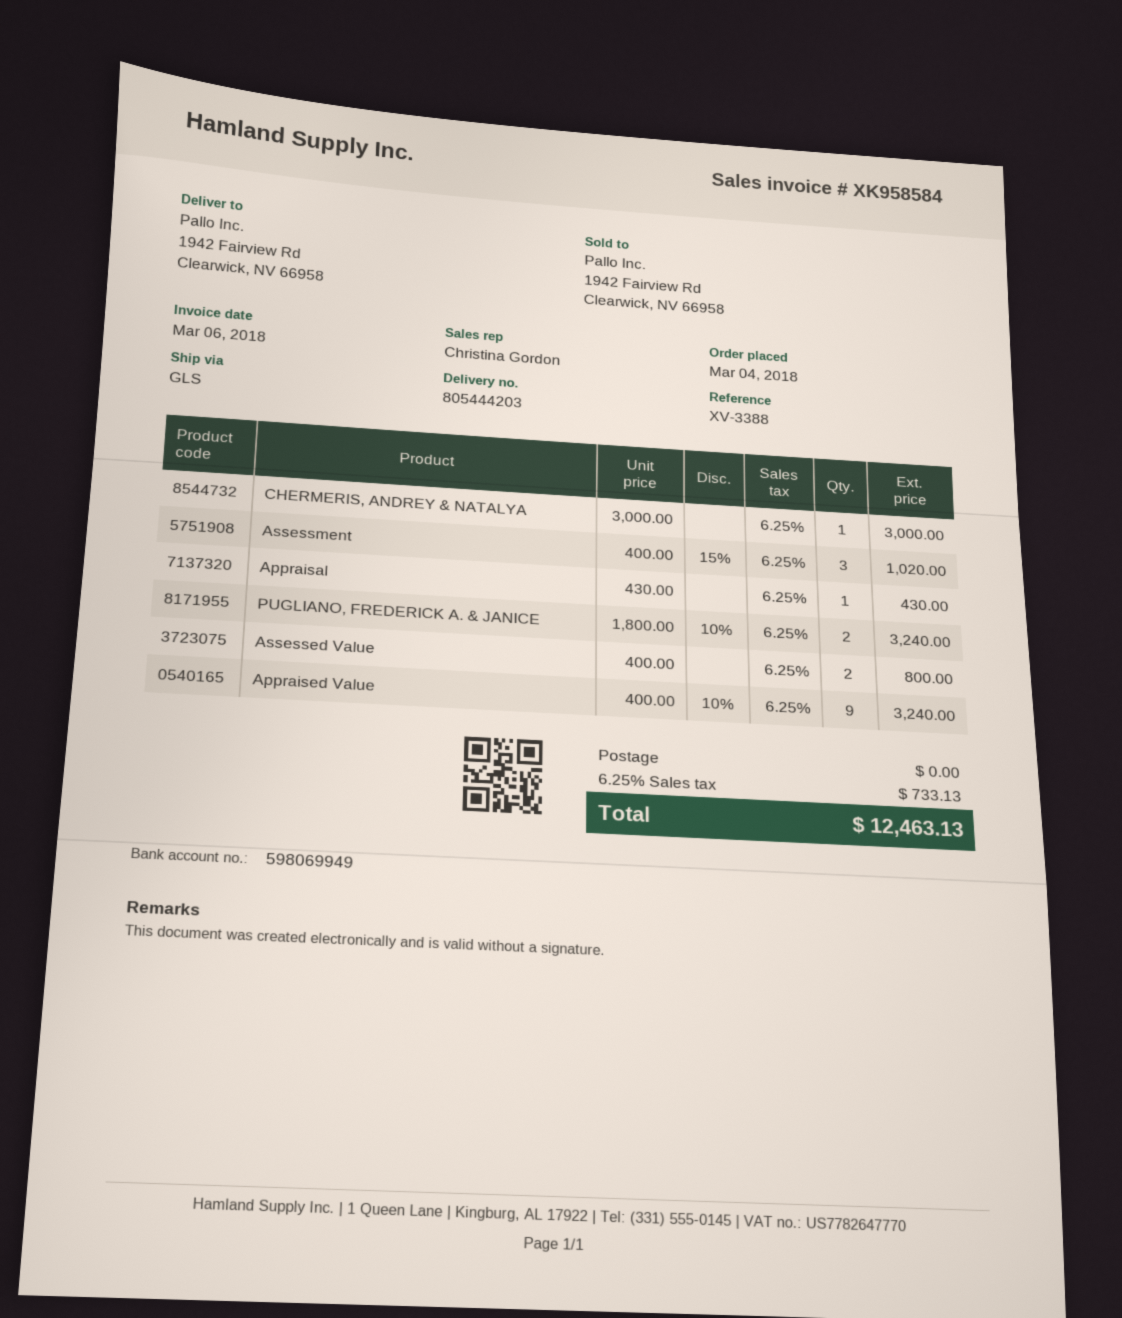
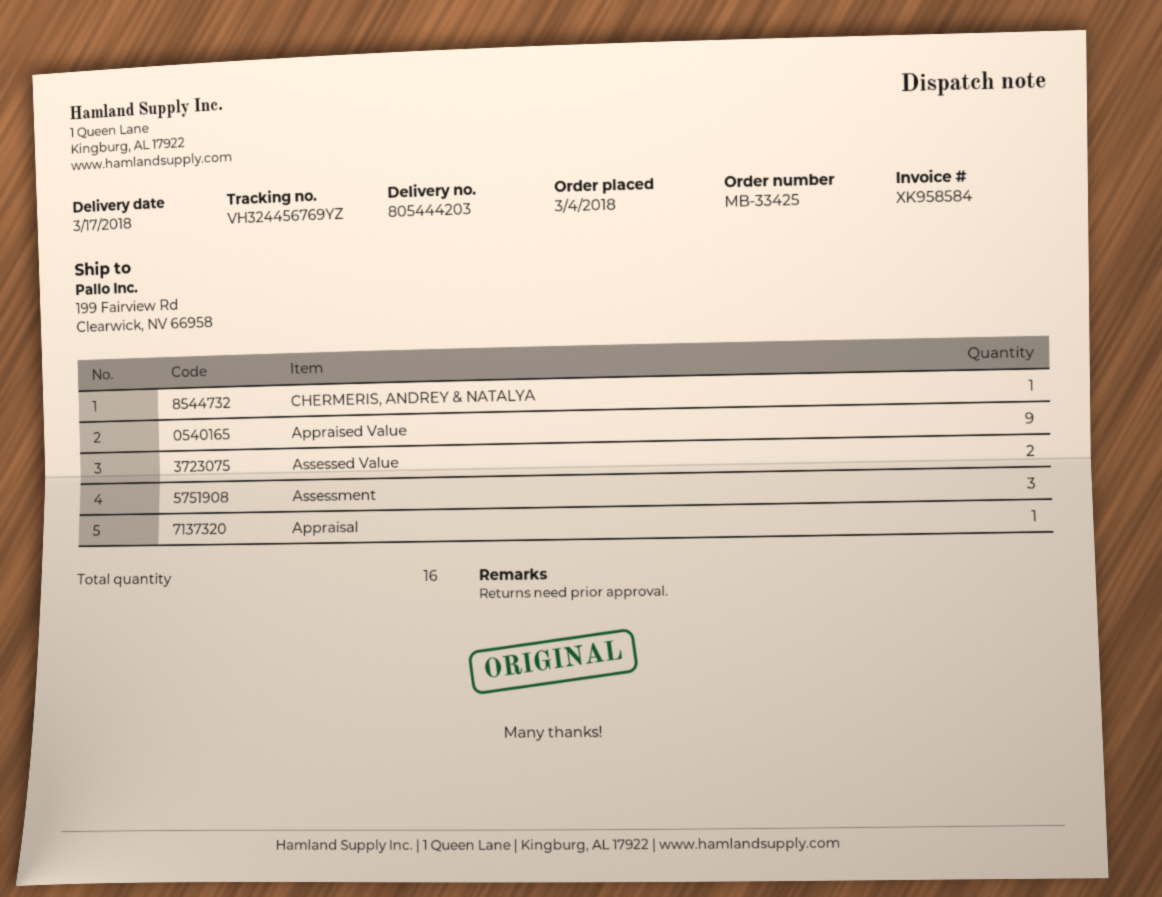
ship to: 1942 Fairview Rd, Clearwick, NV 66958 -> 199 Fairview Rd, Clearwick, NV 66958
PUGLIANO, FREDERICK A. & JANICE: 2 -> none

